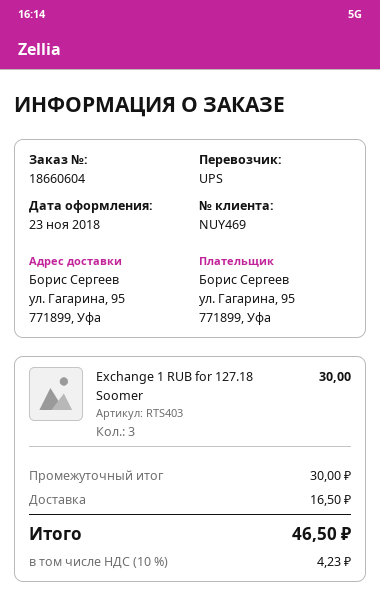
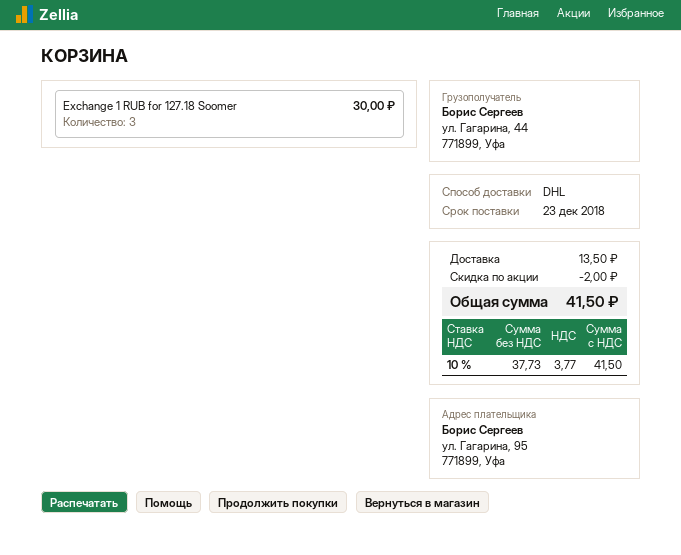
shipping method: UPS -> DHL
ship to: ул. Гагарина, 95, 771899, Уфа -> ул. Гагарина, 44, 771899, Уфа
discount: none -> 2.00
shipping: 16.50 -> 13.50
tax: 10% = 4.23 -> 10% = 3.77
total: 46.50 -> 41.50

